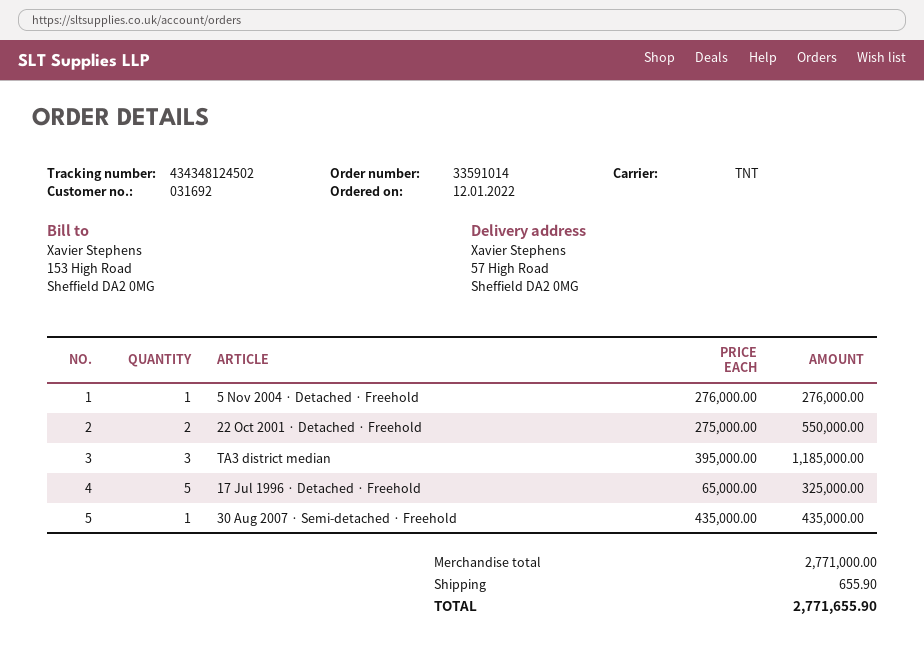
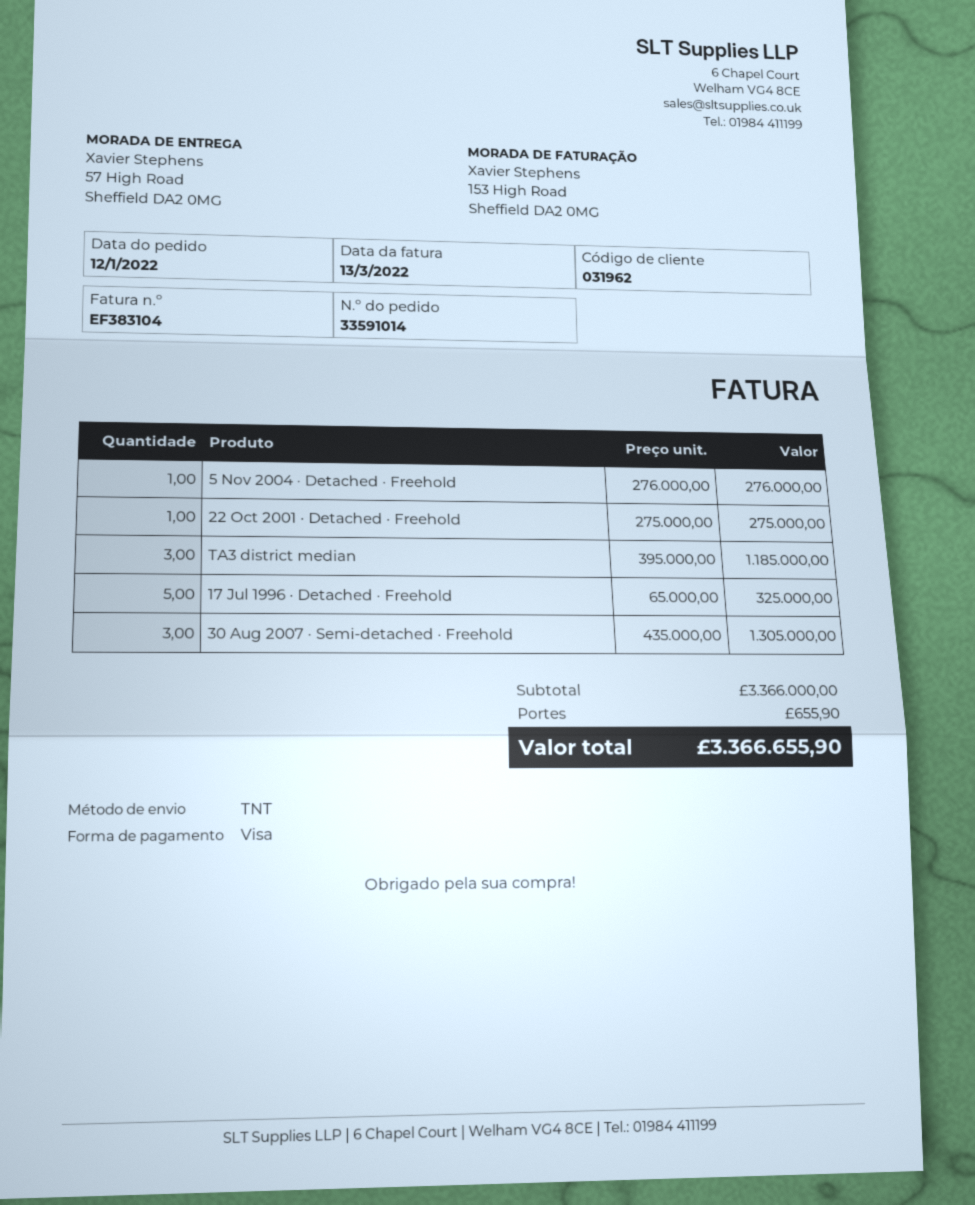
customer number: 031692 -> 031962
22 Oct 2001 · Detached · Freehold: 2 x 275000.00 = 550000.00 -> 1 x 275000.00 = 275000.00
30 Aug 2007 · Semi-detached · Freehold: 1 x 435000.00 = 435000.00 -> 3 x 435000.00 = 1305000.00
subtotal: 2771000.00 -> 3366000.00
total: 2771655.90 -> 3366655.90

